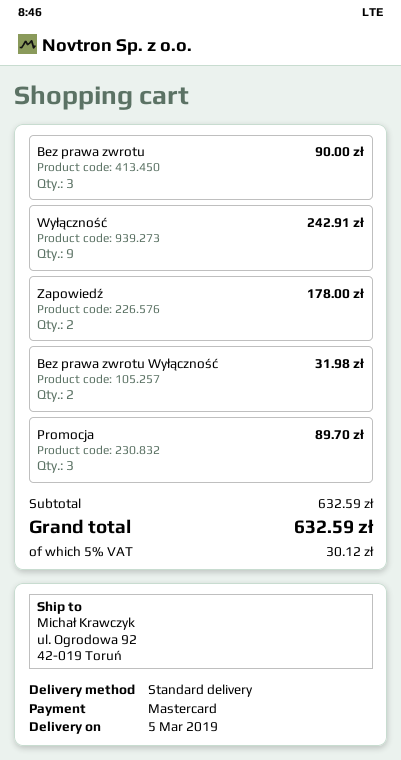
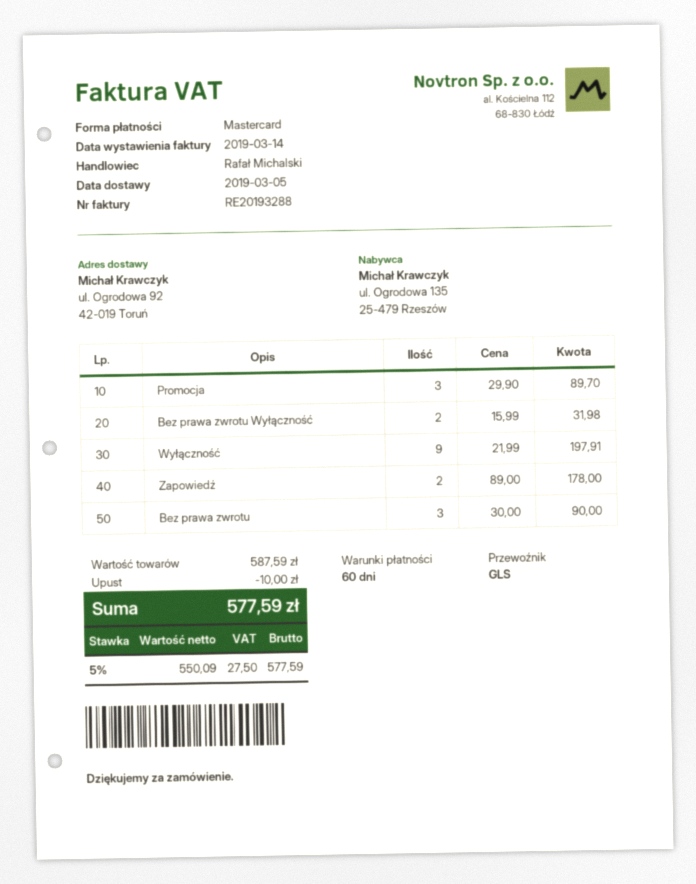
shipping method: standard -> GLS
Wyłączność: 9 for 242.91 -> 9 for 197.91
subtotal: 632.59 -> 587.59
discount: none -> 10.00
tax: 5% = 30.12 -> 5% = 27.50
total: 632.59 -> 577.59

